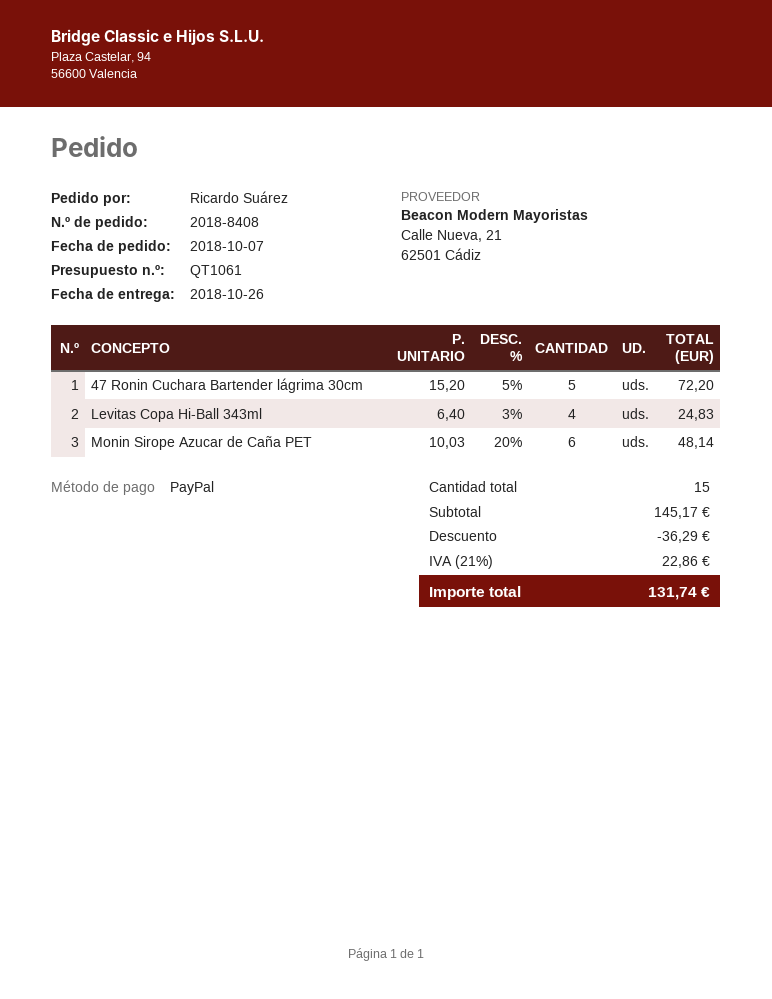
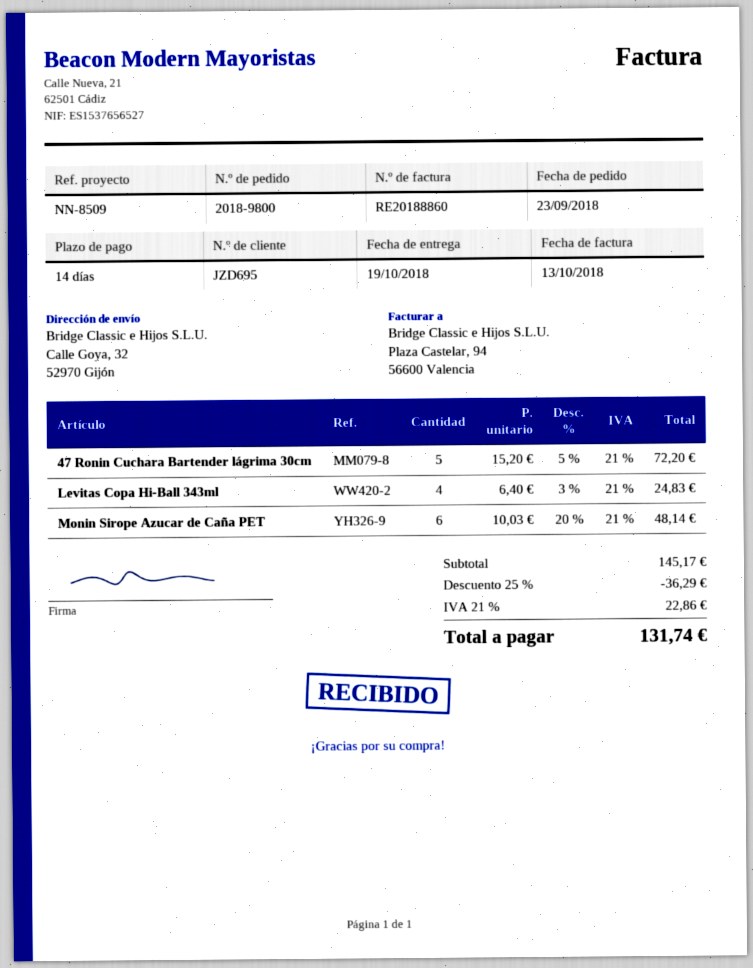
order number: 2018-8408 -> 2018-9800
order date: 2018-10-07 -> 2018-09-23
delivery date: 2018-10-26 -> 2018-10-19

